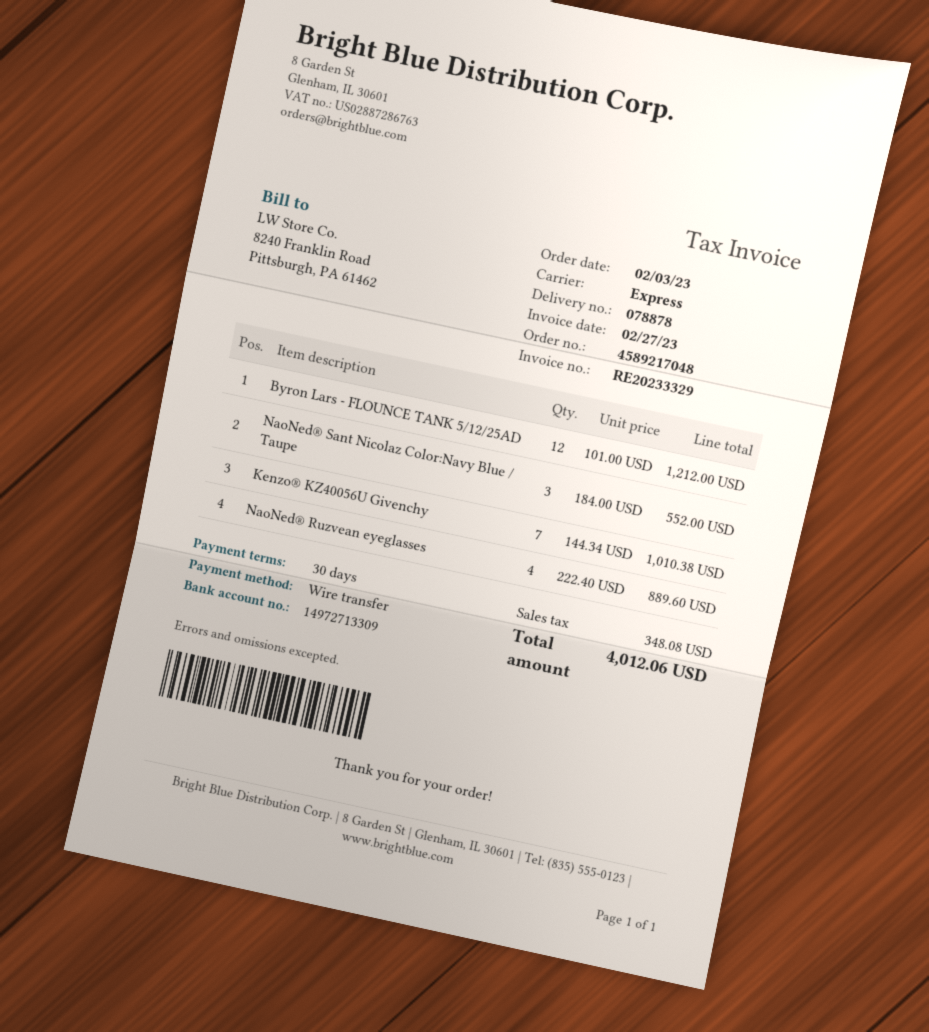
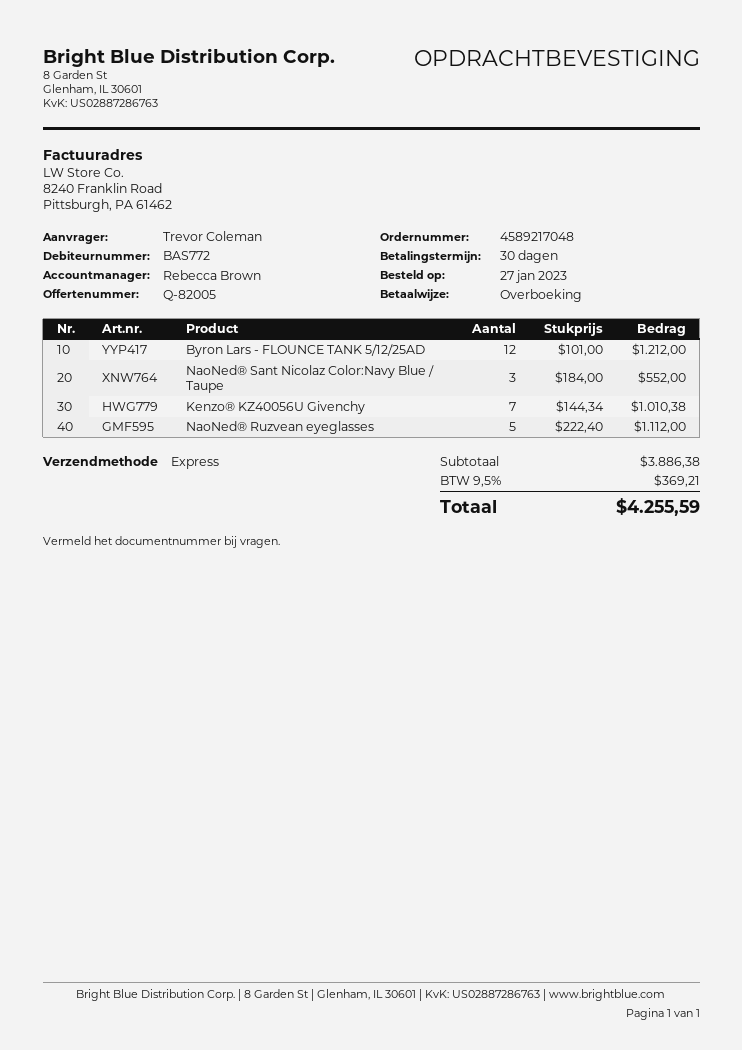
order date: 2023-02-03 -> 2023-01-27
NaoNed® Ruzvean eyeglasses: 4 x 222.40 = 889.60 -> 5 x 222.40 = 1112.00
tax: 348.08 -> 369.21
total: 4012.06 -> 4255.59

